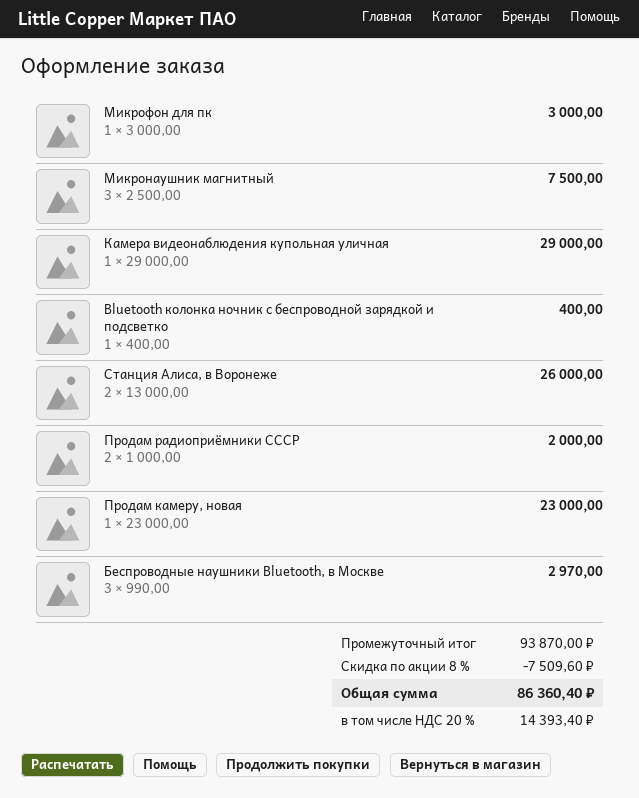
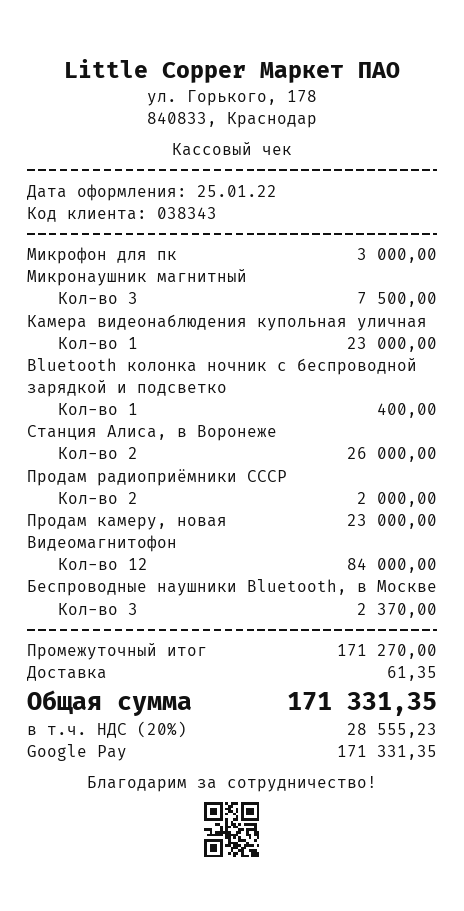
Камера видеонаблюдения купольная уличная: 1 for 29000.00 -> 1 for 23000.00
Беспроводные наушники Bluetooth, в Москве: 3 for 2970.00 -> 3 for 2370.00
Видеомагнитофон: none -> 12 for 84000.00
subtotal: 93870.00 -> 171270.00
discount: 8% = 7509.60 -> none
shipping: none -> 61.35
tax: 20% = 14393.40 -> 20% = 28555.23
total: 86360.40 -> 171331.35

